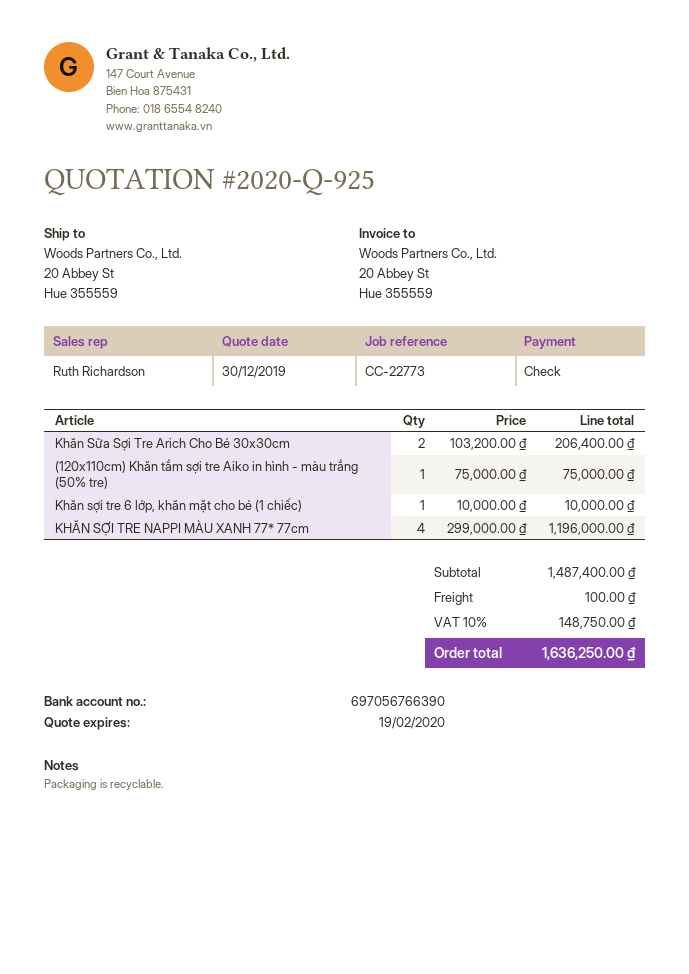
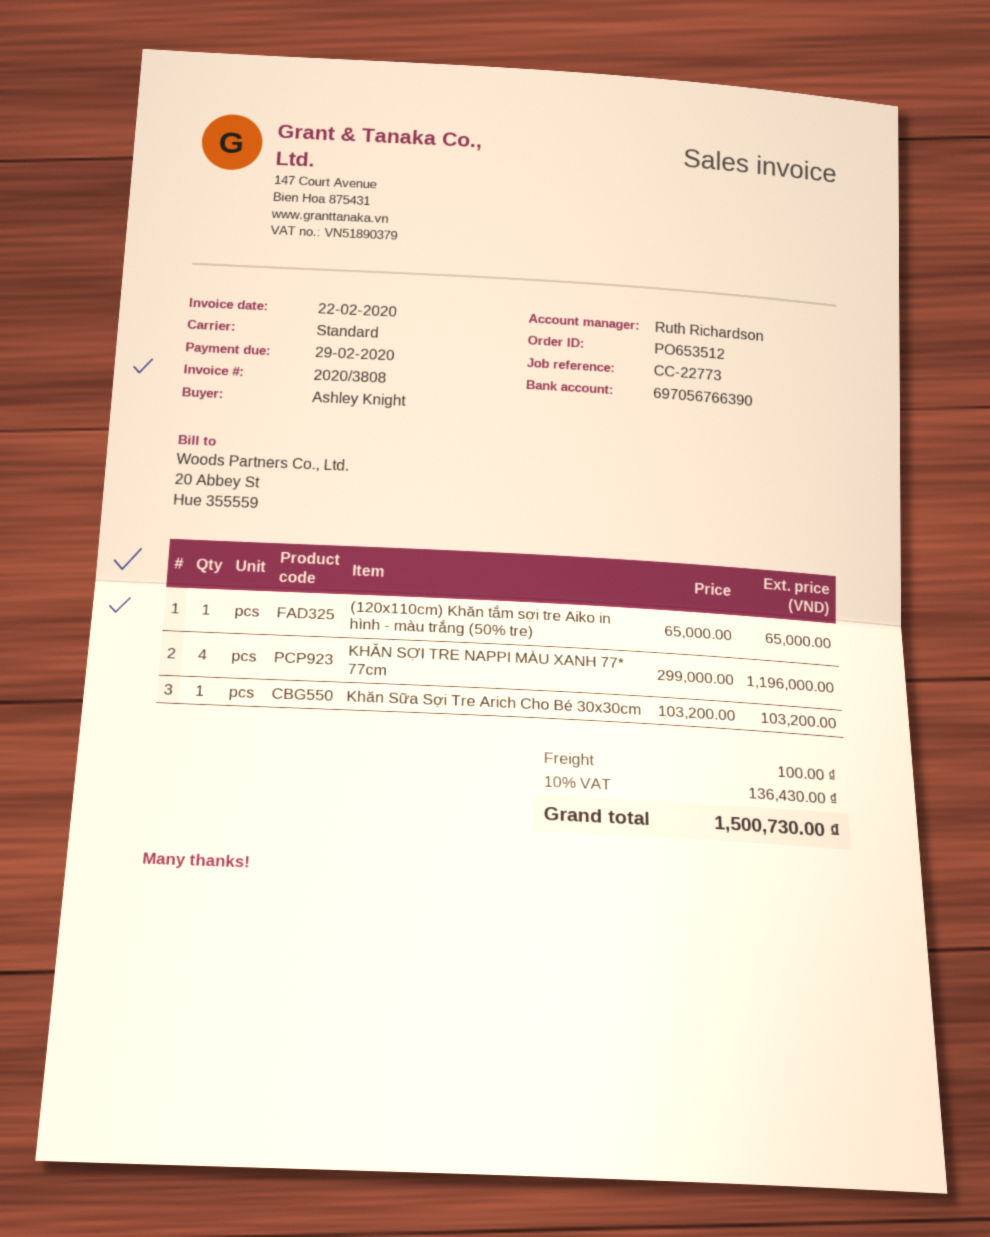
Khăn Sữa Sợi Tre Arich Cho Bé 30x30cm: 2 x 103200.00 = 206400.00 -> 1 x 103200.00 = 103200.00
(120x110cm) Khăn tắm sợi tre Aiko in hình - màu trắng (50% tre): 1 x 75000.00 = 75000.00 -> 1 x 65000.00 = 65000.00
Khăn sợi tre 6 lớp, khăn mặt cho bé (1 chiếc): 1 x 10000.00 = 10000.00 -> none
tax: 10% = 148750.00 -> 10% = 136430.00
total: 1636250.00 -> 1500730.00

